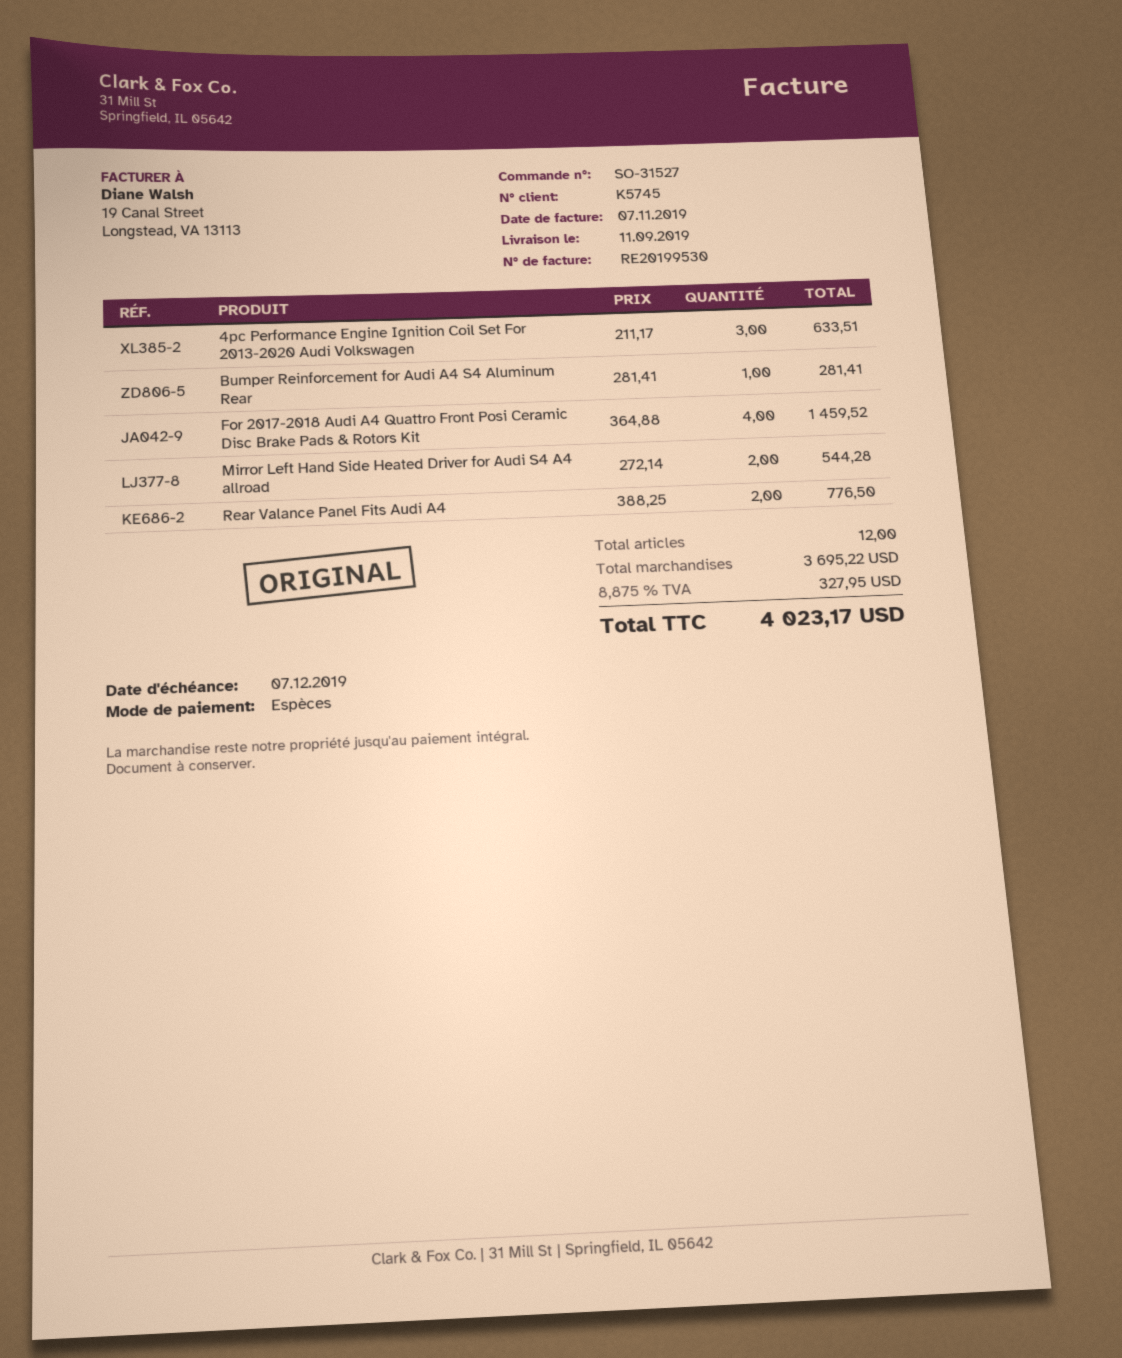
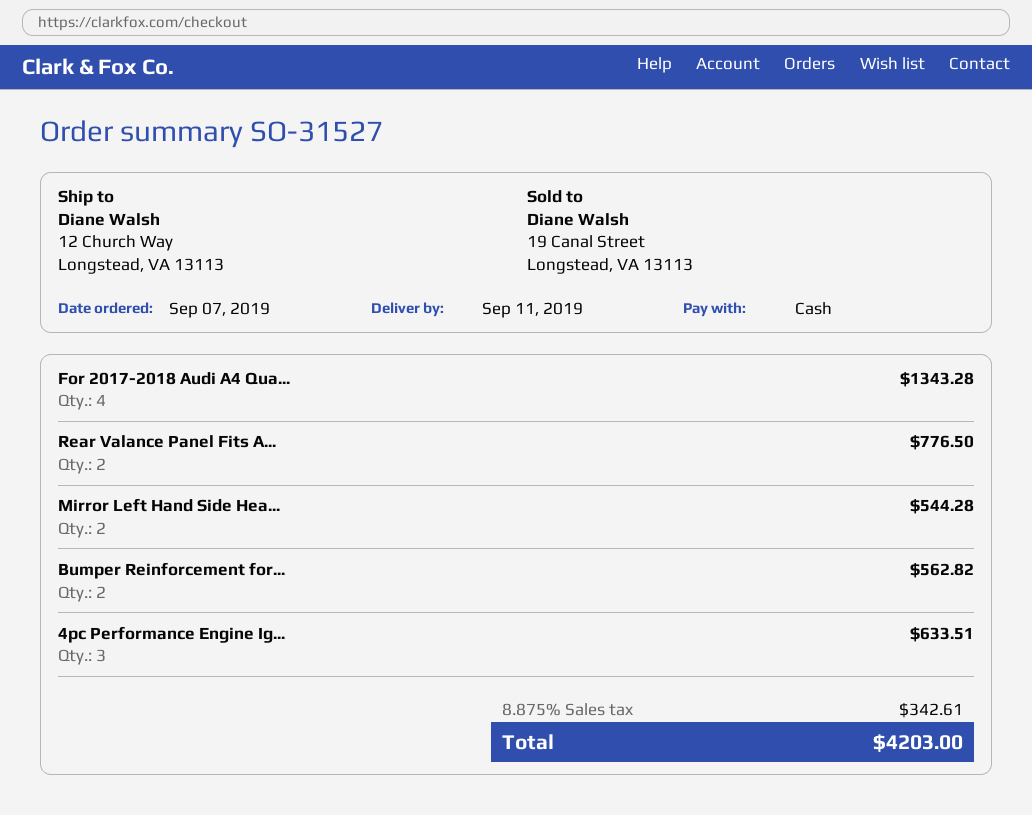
Bumper Reinforcement for Audi A4 S4 Aluminum Rear: 1 for 281.41 -> 2 for 562.82
For 2017-2018 Audi A4 Quattro Front Posi Ceramic Disc Brake Pads & Rotors Kit: 4 for 1459.52 -> 4 for 1343.28
tax: 8.875% = 327.95 -> 8.875% = 342.61
total: 4023.17 -> 4203.00

